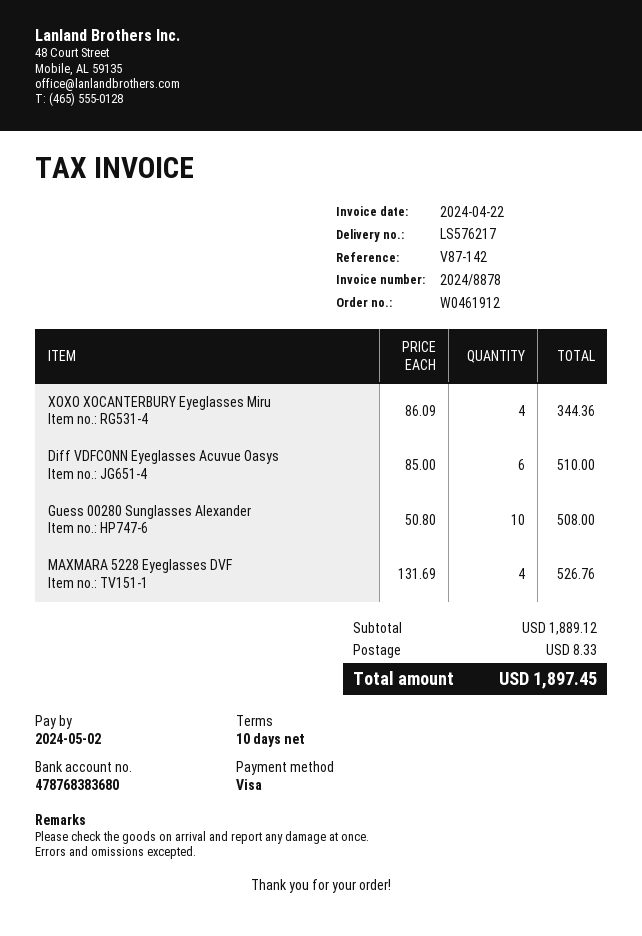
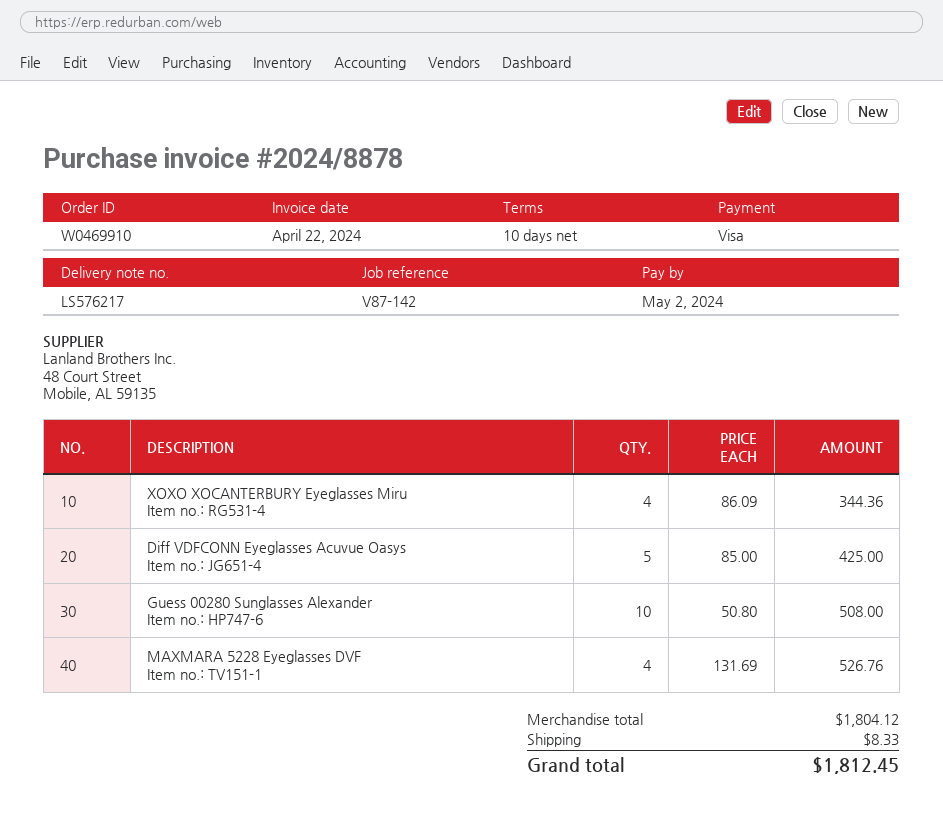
order number: W0461912 -> W0469910
Diff VDFCONN Eyeglasses Acuvue Oasys: 6 x 85.00 = 510.00 -> 5 x 85.00 = 425.00
subtotal: 1889.12 -> 1804.12
total: 1897.45 -> 1812.45

